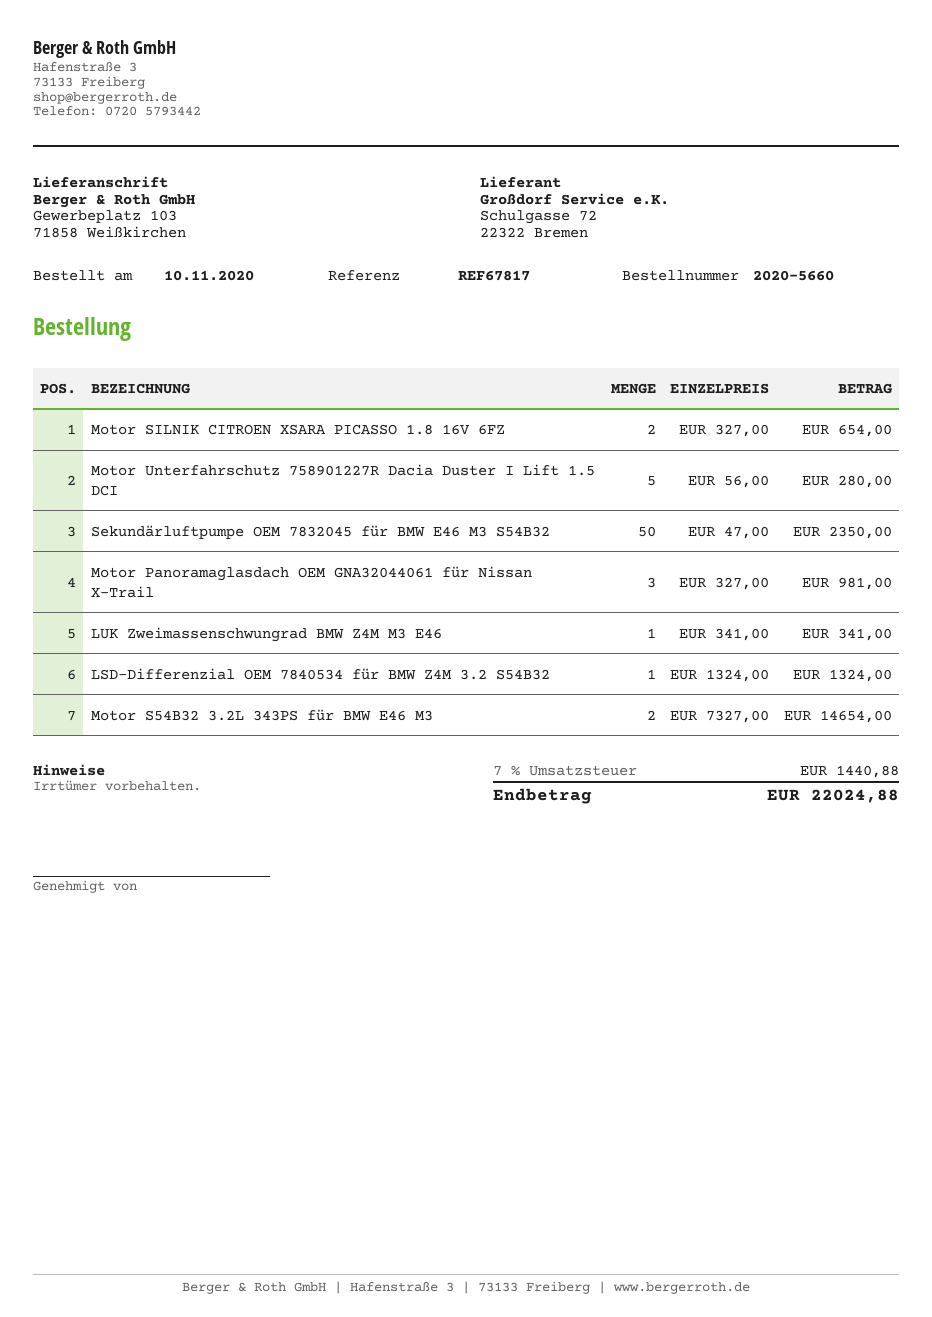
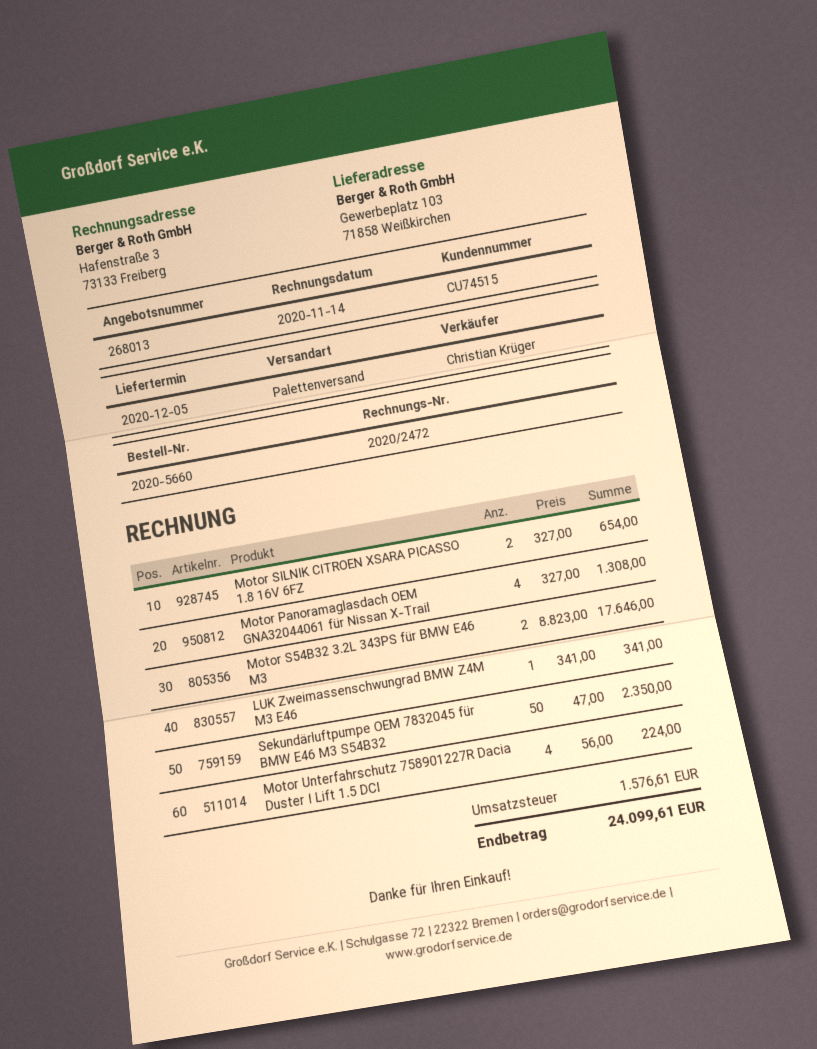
Motor Unterfahrschutz 758901227R Dacia Duster I Lift 1.5 DCI: 5 x 56.00 = 280.00 -> 4 x 56.00 = 224.00
Motor Panoramaglasdach OEM GNA32044061 für Nissan X-Trail: 3 x 327.00 = 981.00 -> 4 x 327.00 = 1308.00
LSD-Differenzial OEM 7840534 für BMW Z4M 3.2 S54B32: 1 x 1324.00 = 1324.00 -> none
Motor S54B32 3.2L 343PS für BMW E46 M3: 2 x 7327.00 = 14654.00 -> 2 x 8823.00 = 17646.00
tax: 1440.88 -> 1576.61
total: 22024.88 -> 24099.61

